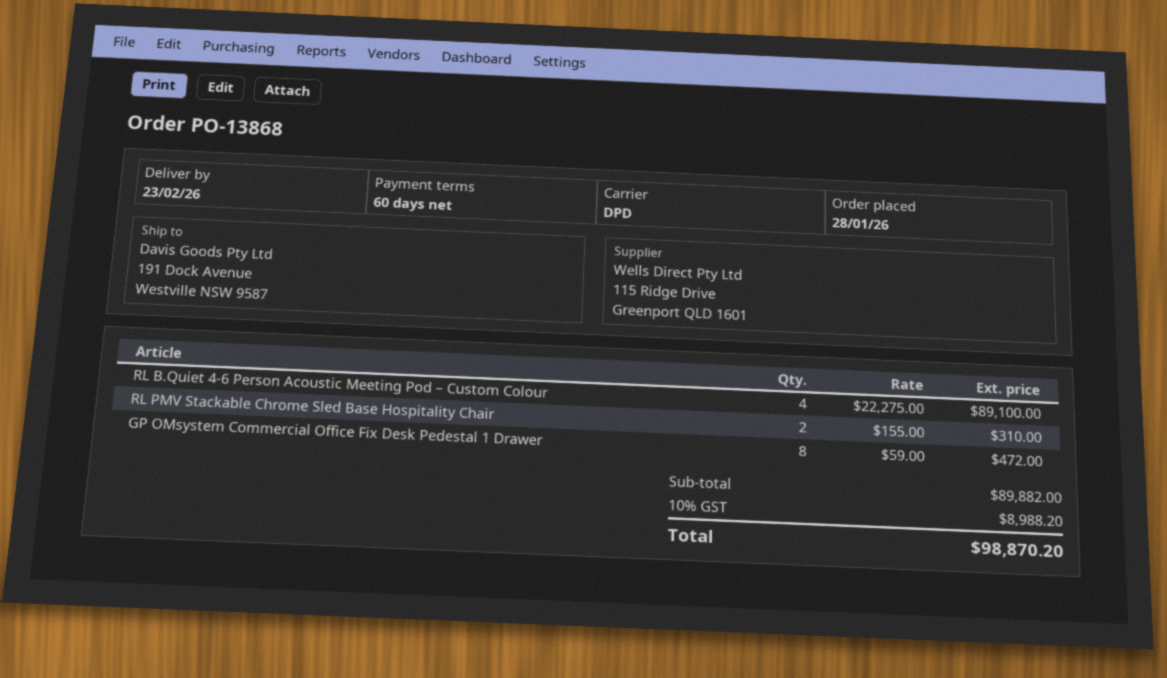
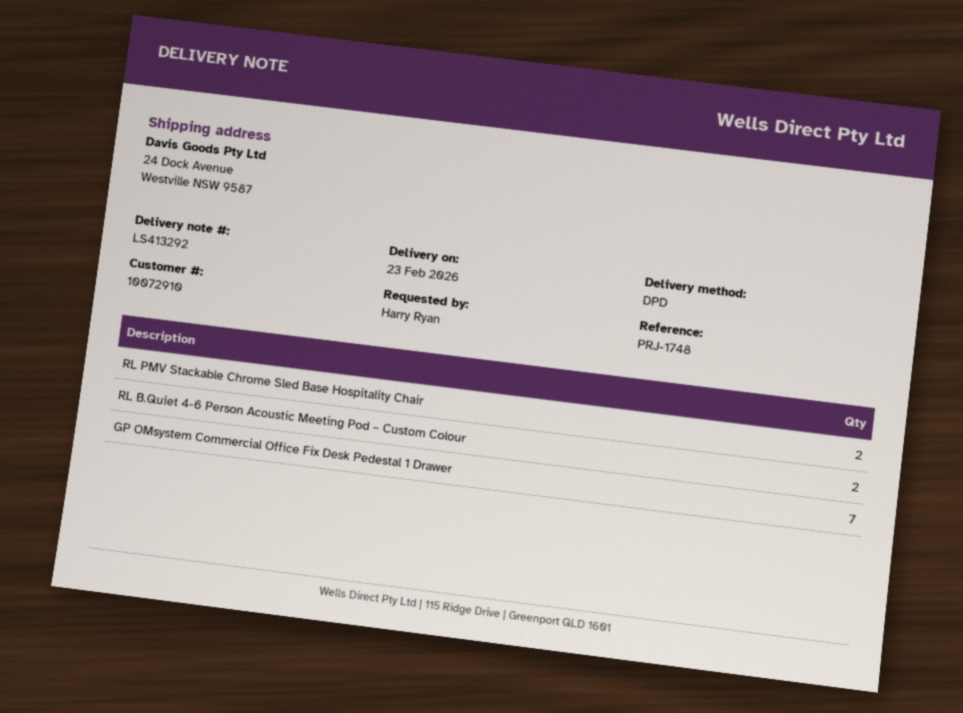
ship to: 191 Dock Avenue, Westville NSW 9587 -> 24 Dock Avenue, Westville NSW 9587
RL B.Quiet 4-6 Person Acoustic Meeting Pod – Custom Colour: 4 -> 2
GP OMsystem Commercial Office Fix Desk Pedestal 1 Drawer: 8 -> 7

